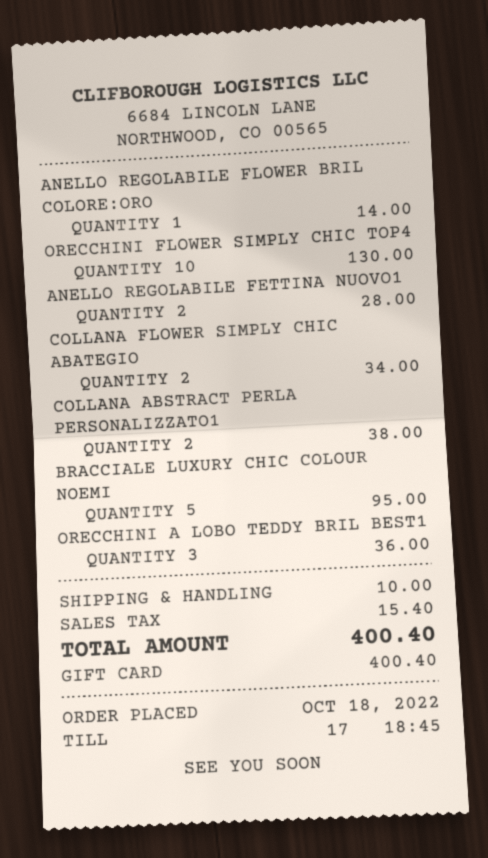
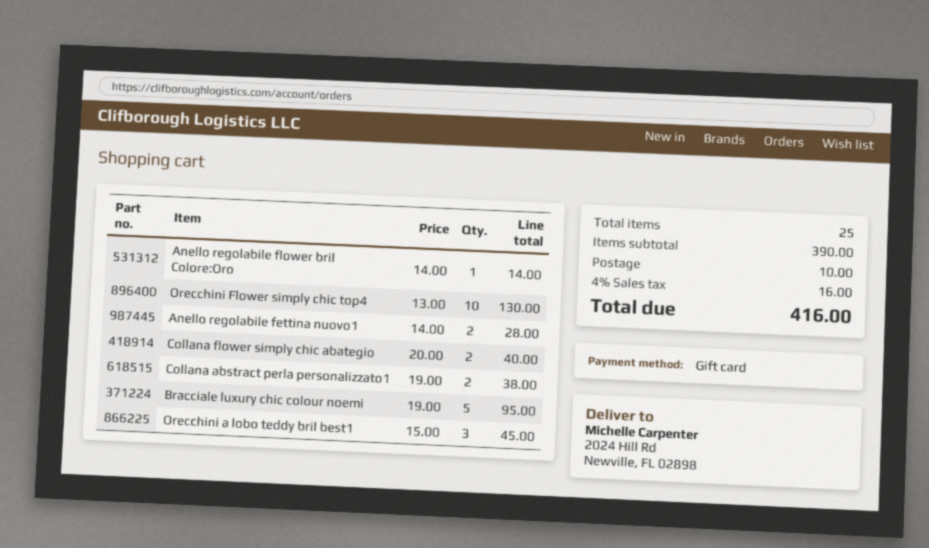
COLLANA FLOWER SIMPLY CHIC ABATEGIO: 2 for 34.00 -> 2 for 40.00
ORECCHINI A LOBO TEDDY BRIL BEST1: 3 for 36.00 -> 3 for 45.00
tax: 15.40 -> 16.00
total: 400.40 -> 416.00

